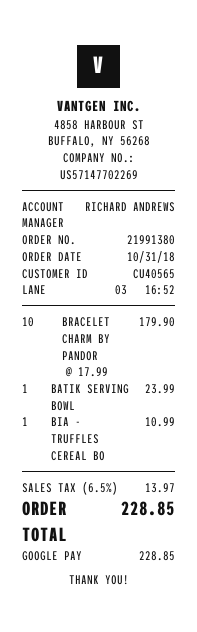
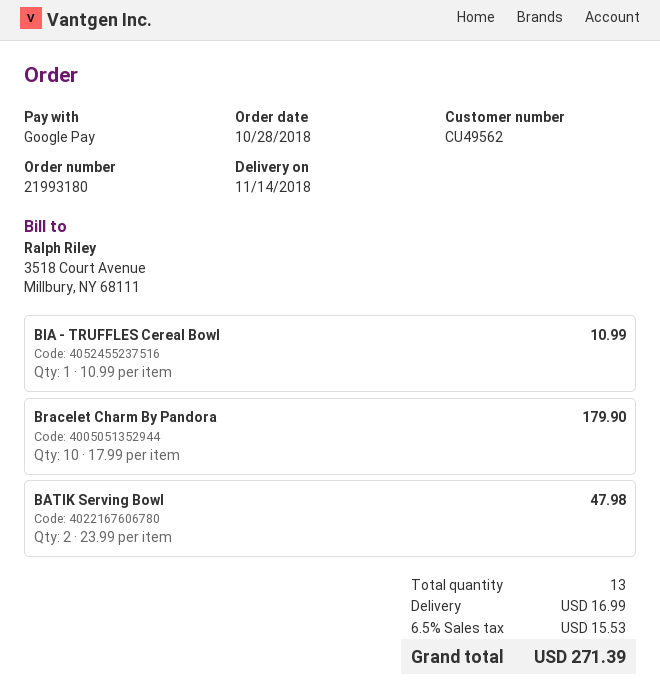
order number: 21991380 -> 21993180
order date: 2018-10-31 -> 2018-10-28
customer number: CU40565 -> CU49562
BATIK SERVING BOWL: 1 x 23.99 = 23.99 -> 2 x 23.99 = 47.98
shipping: none -> 16.99
tax: 6.5% = 13.97 -> 6.5% = 15.53
total: 228.85 -> 271.39

